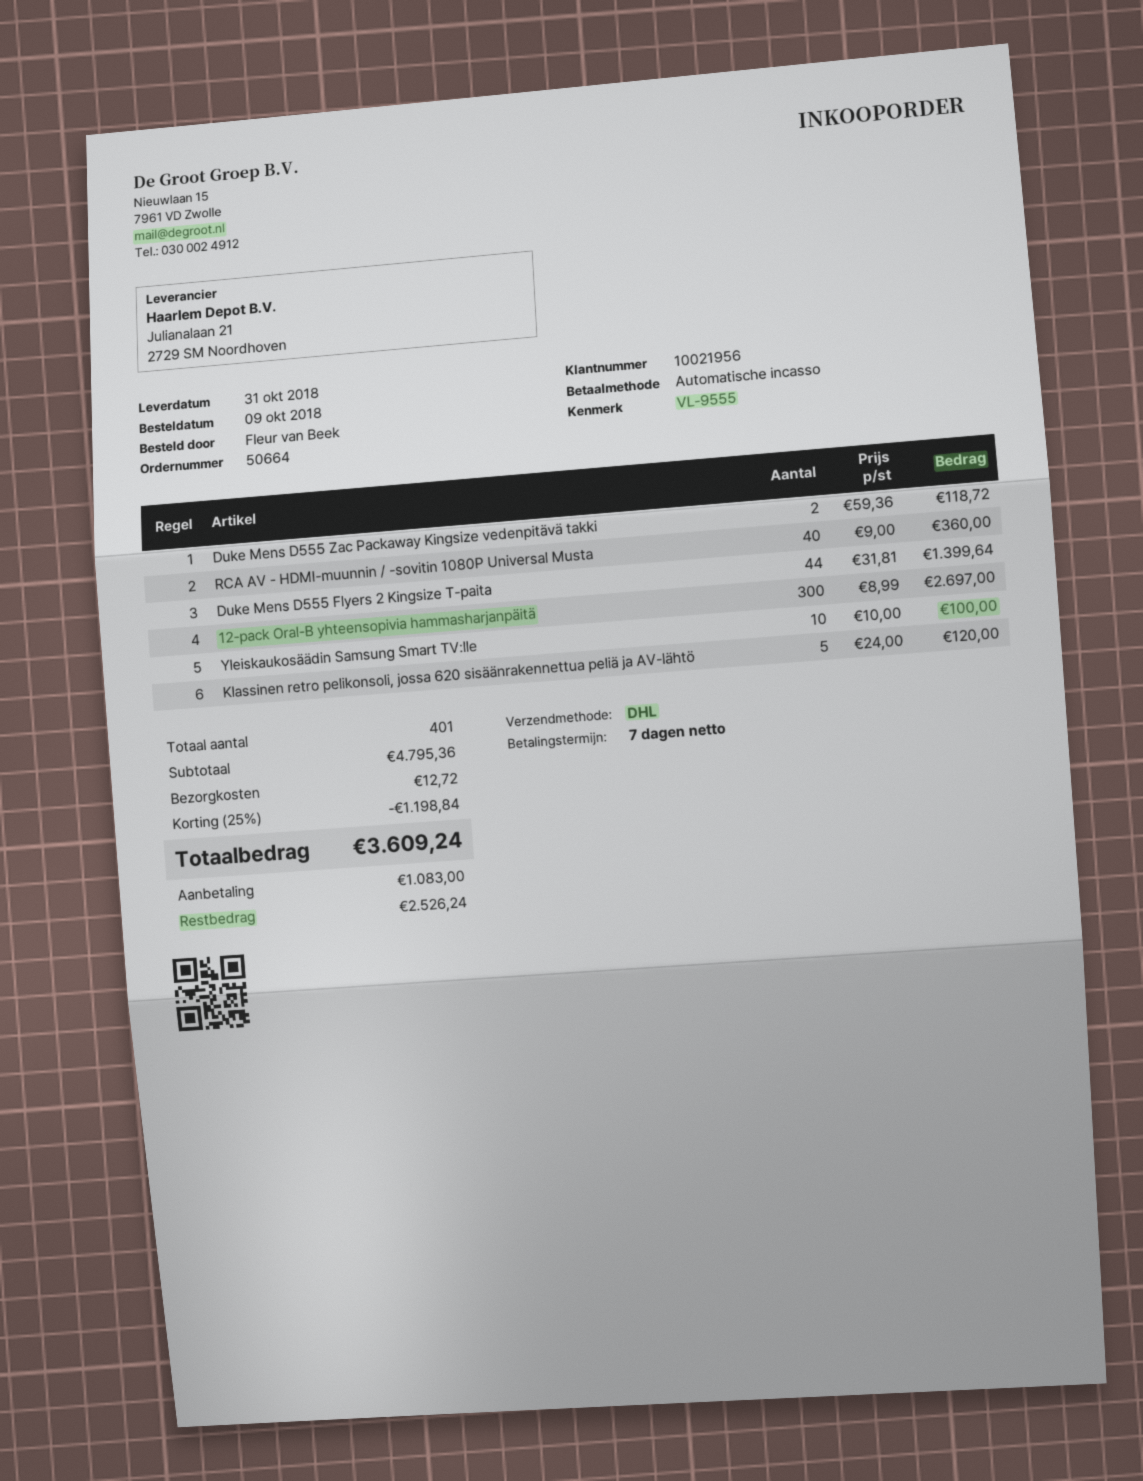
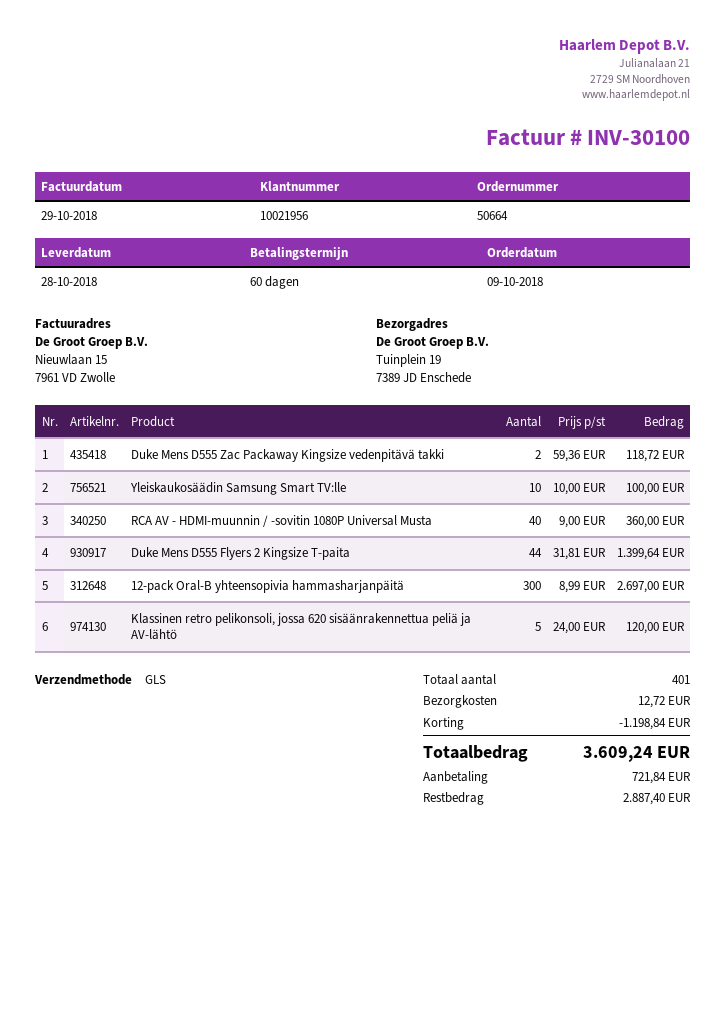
delivery date: 2018-10-31 -> 2018-10-28
payment terms: 7 days -> 60 days
shipping method: DHL -> GLS
deposit: 1083.00 -> 721.84
balance: 2526.24 -> 2887.40

